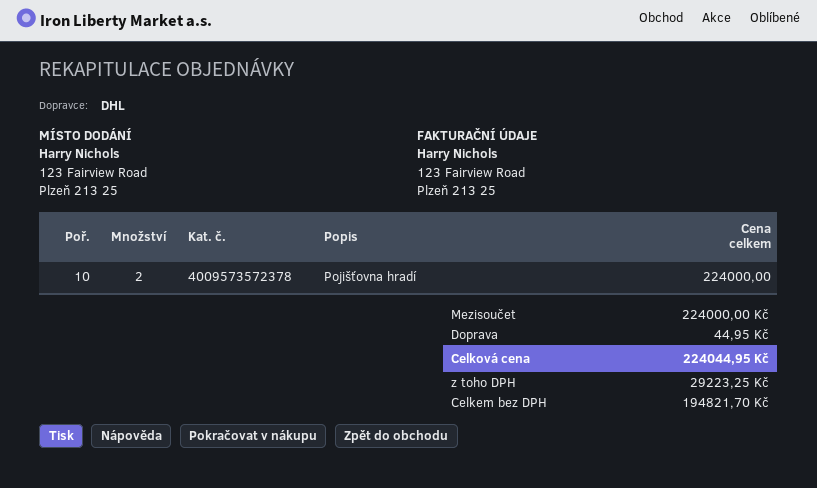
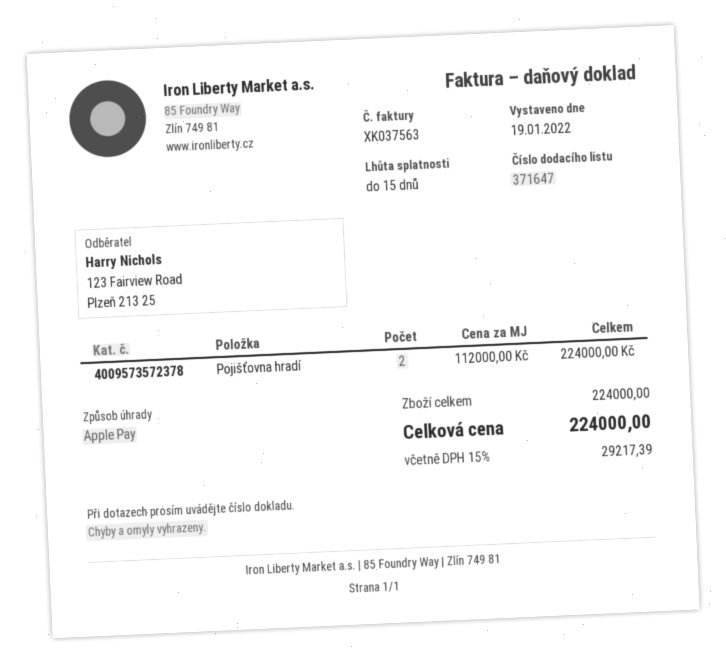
shipping: 44.95 -> none
tax: 29223.25 -> 29217.39
total: 224044.95 -> 224000.00

